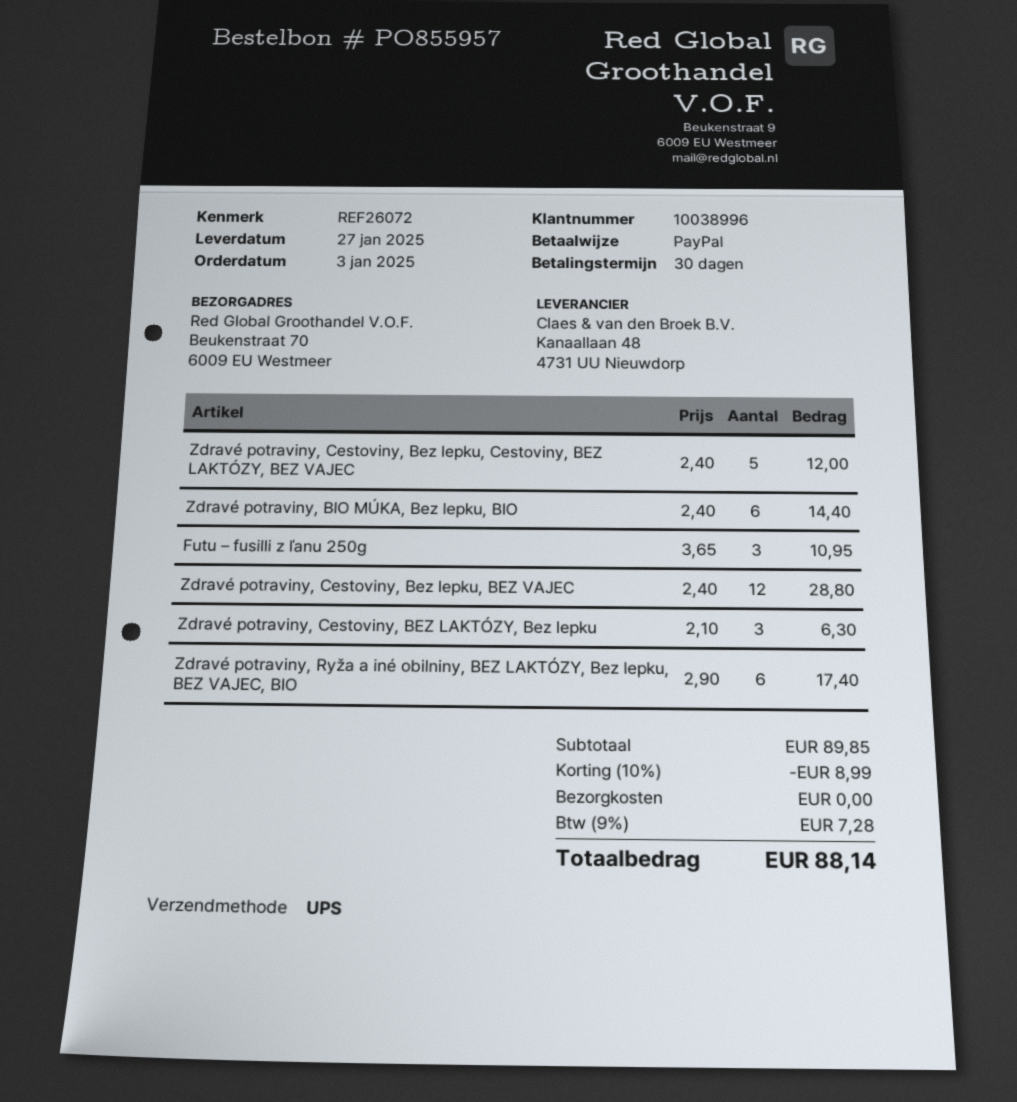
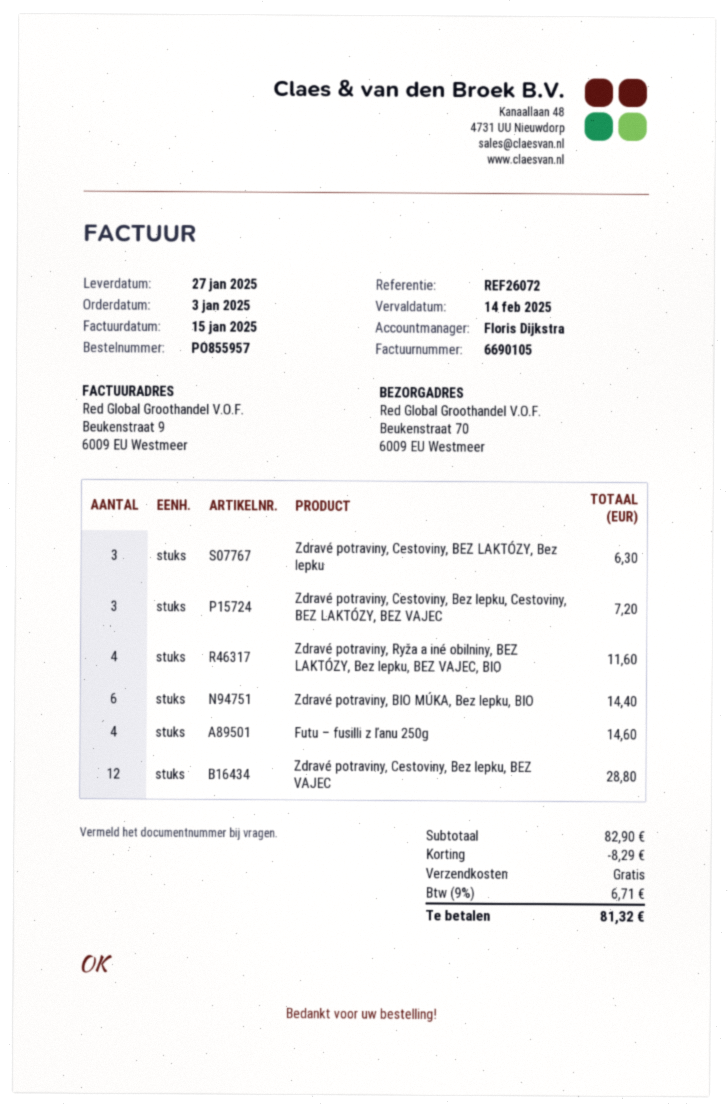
Zdravé potraviny, Cestoviny, Bez lepku, Cestoviny, BEZ LAKTÓZY, BEZ VAJEC: 5 for 12.00 -> 3 for 7.20
Futu – fusilli z ľanu 250g: 3 for 10.95 -> 4 for 14.60
Zdravé potraviny, Ryža a iné obilniny, BEZ LAKTÓZY, Bez lepku, BEZ VAJEC, BIO: 6 for 17.40 -> 4 for 11.60
subtotal: 89.85 -> 82.90
discount: 8.99 -> 8.29
tax: 9% = 7.28 -> 9% = 6.71
total: 88.14 -> 81.32

